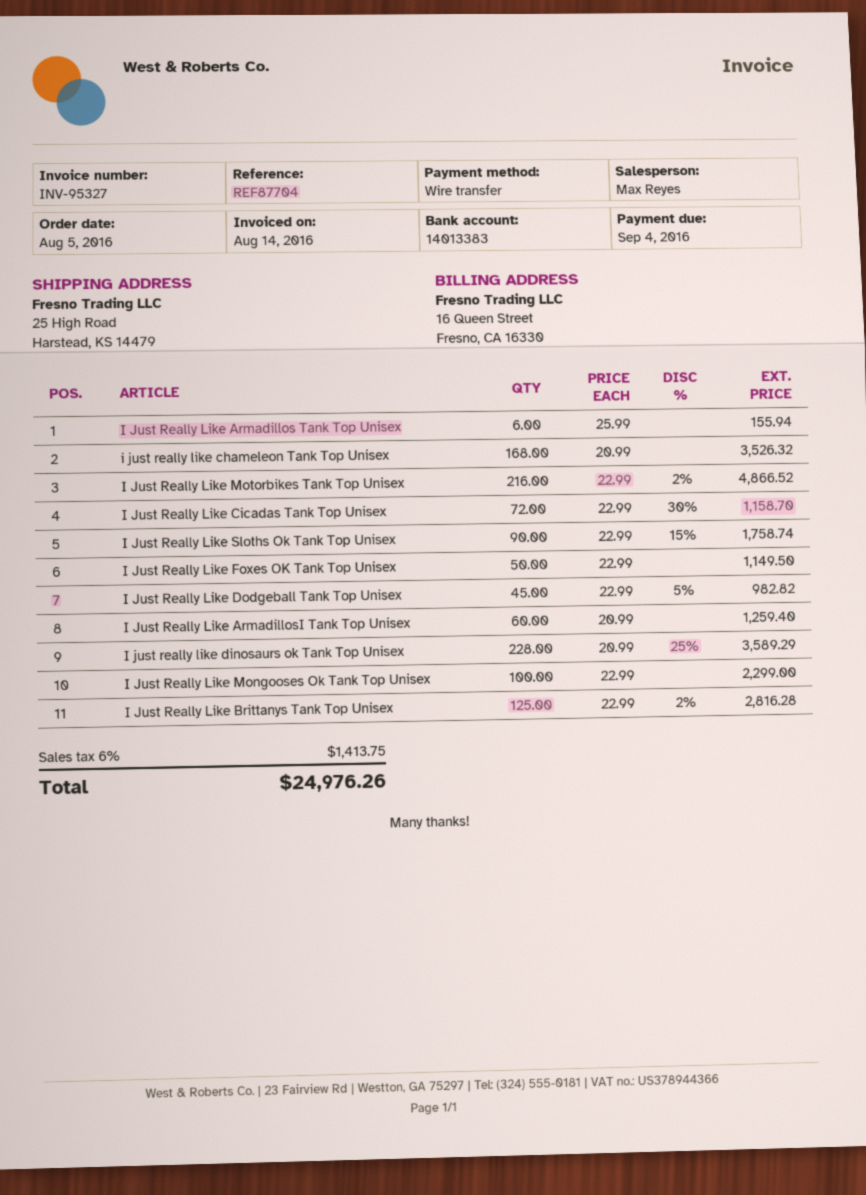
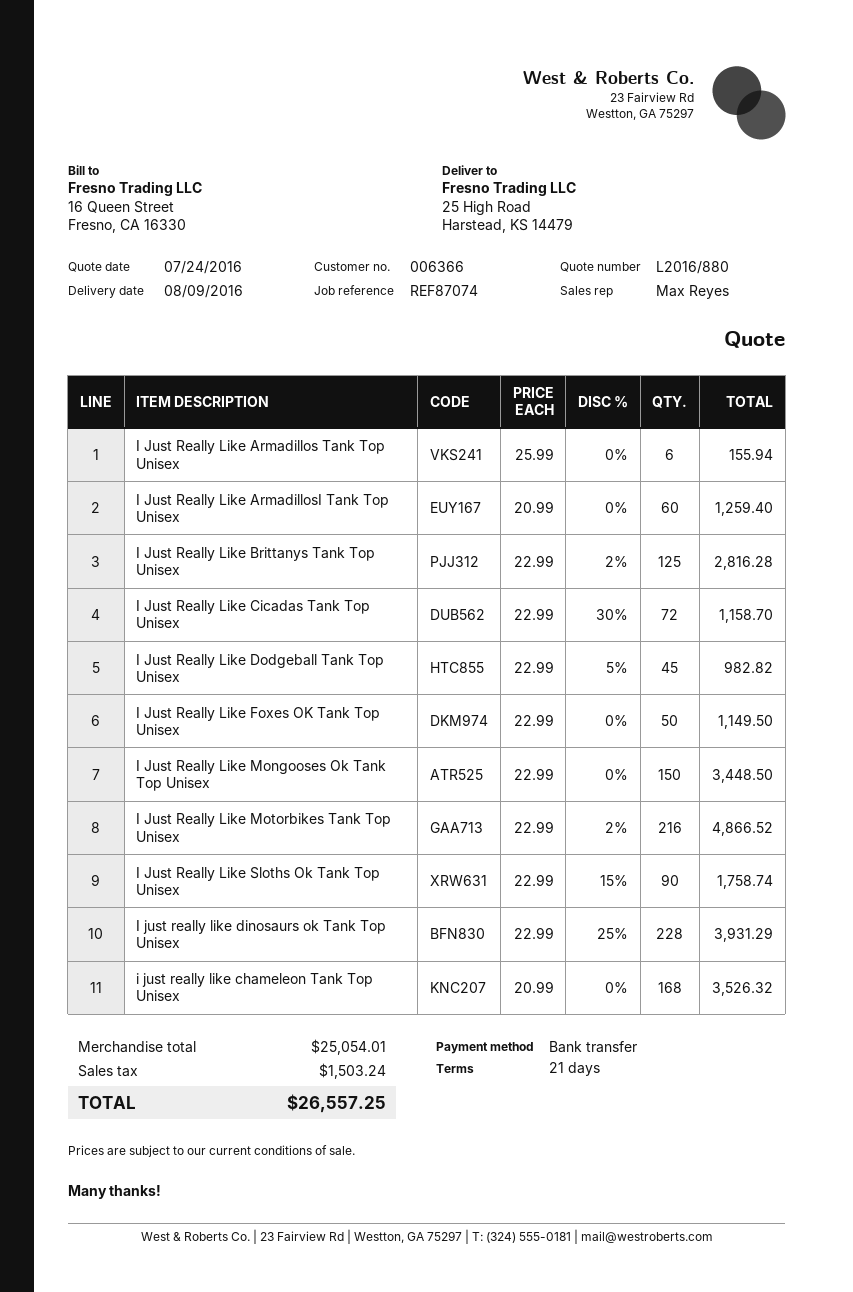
reference: REF87704 -> REF87074
I just really like dinosaurs ok Tank Top Unisex: 228 x 20.99 - 25% = 3589.29 -> 228 x 22.99 - 25% = 3931.29
I Just Really Like Mongooses Ok Tank Top Unisex: 100 x 22.99 = 2299.00 -> 150 x 22.99 = 3448.50
tax: 1413.75 -> 1503.24
total: 24976.26 -> 26557.25

